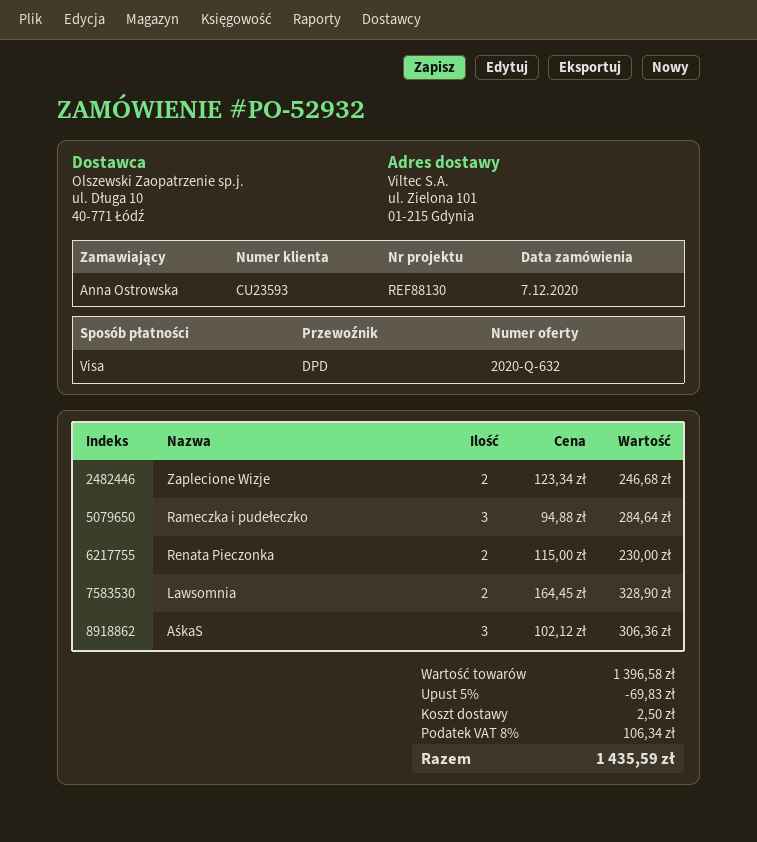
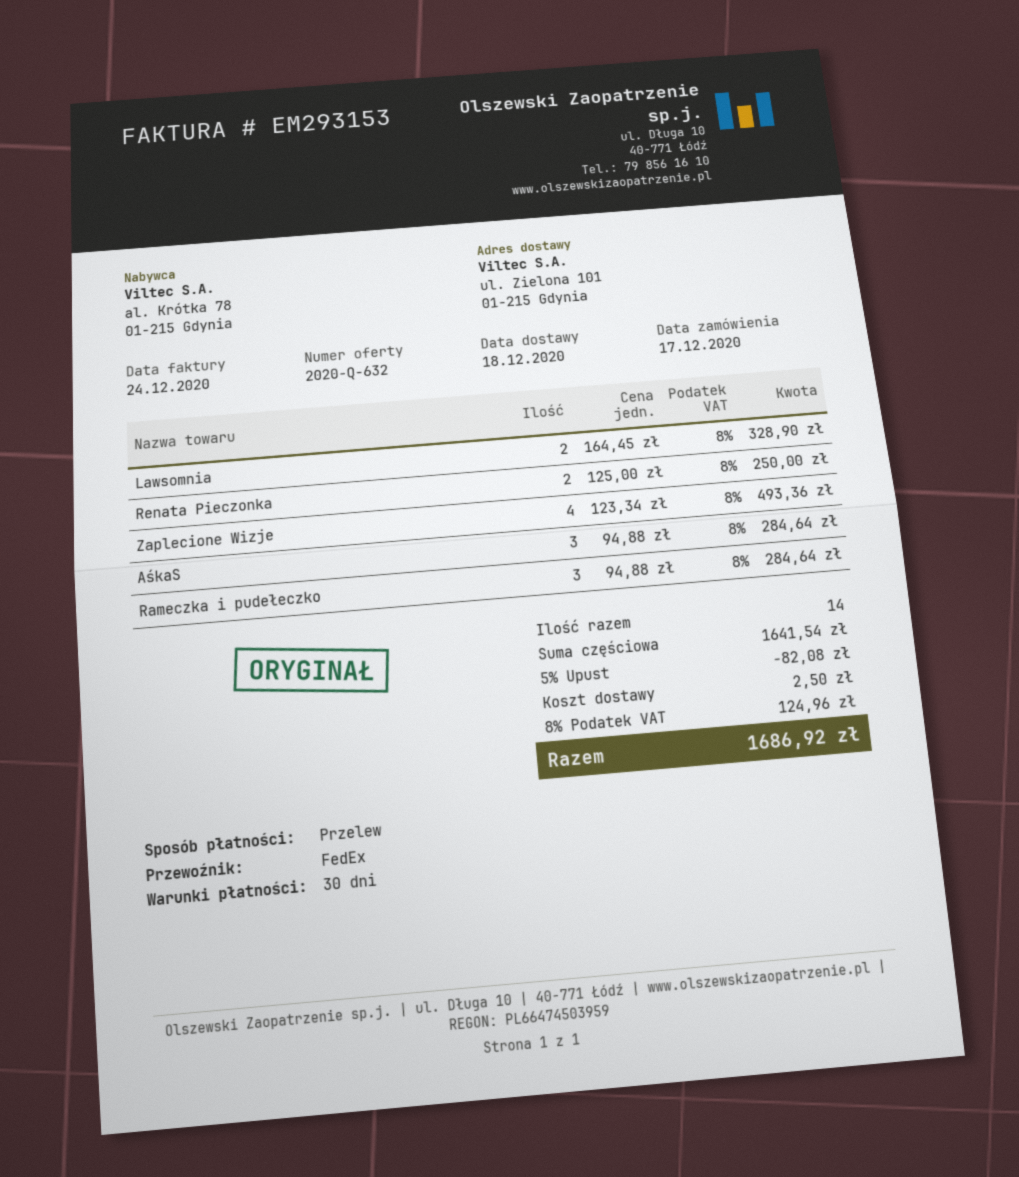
order date: 2020-12-07 -> 2020-12-17
payment method: Visa -> bank transfer
shipping method: DPD -> FedEx
Zaplecione Wizje: 2 x 123.34 = 246.68 -> 4 x 123.34 = 493.36
Renata Pieczonka: 2 x 115.00 = 230.00 -> 2 x 125.00 = 250.00
AśkaS: 3 x 102.12 = 306.36 -> 3 x 94.88 = 284.64
subtotal: 1396.58 -> 1641.54
discount: 5% = 69.83 -> 5% = 82.08
tax: 8% = 106.34 -> 8% = 124.96
total: 1435.59 -> 1686.92

